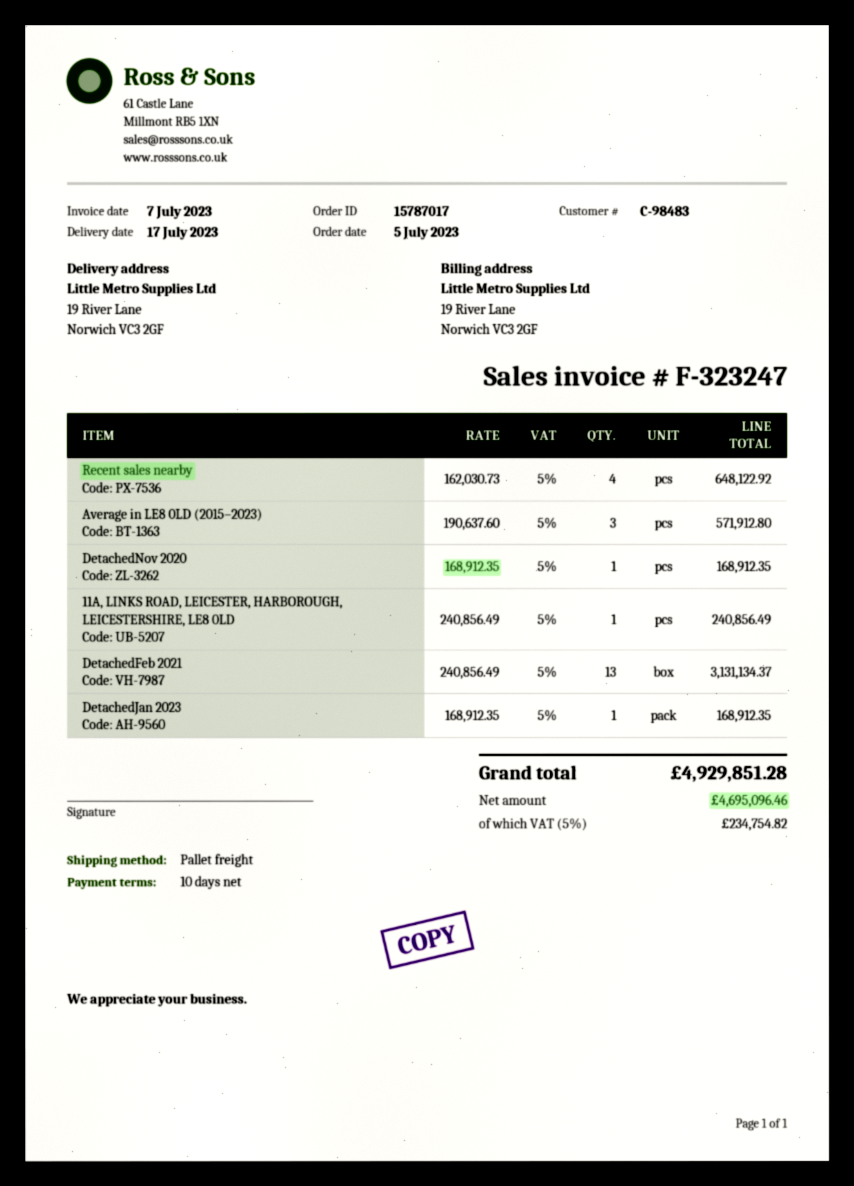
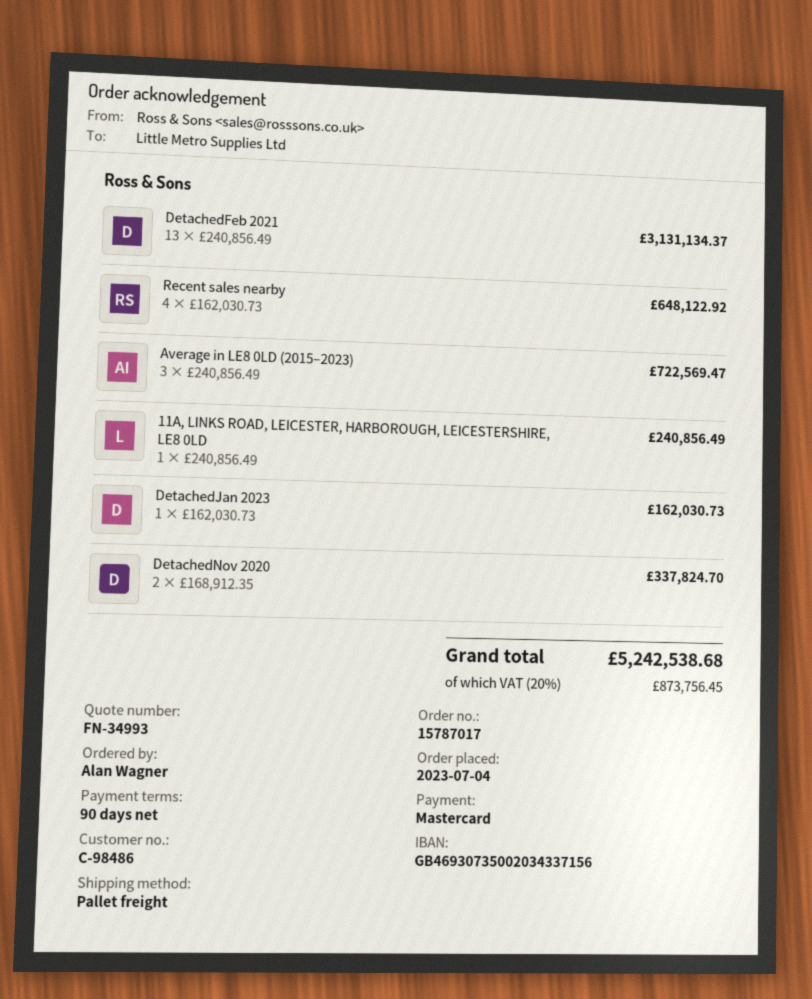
order date: 2023-07-05 -> 2023-07-04
payment terms: 10 days -> 90 days
customer number: C-98483 -> C-98486
Average in LE8 0LD (2015–2023): 3 x 190637.60 = 571912.80 -> 3 x 240856.49 = 722569.47
DetachedNov 2020: 1 x 168912.35 = 168912.35 -> 2 x 168912.35 = 337824.70
DetachedJan 2023: 1 x 168912.35 = 168912.35 -> 1 x 162030.73 = 162030.73
tax: 5% = 234754.82 -> 20% = 873756.45
total: 4929851.28 -> 5242538.68

